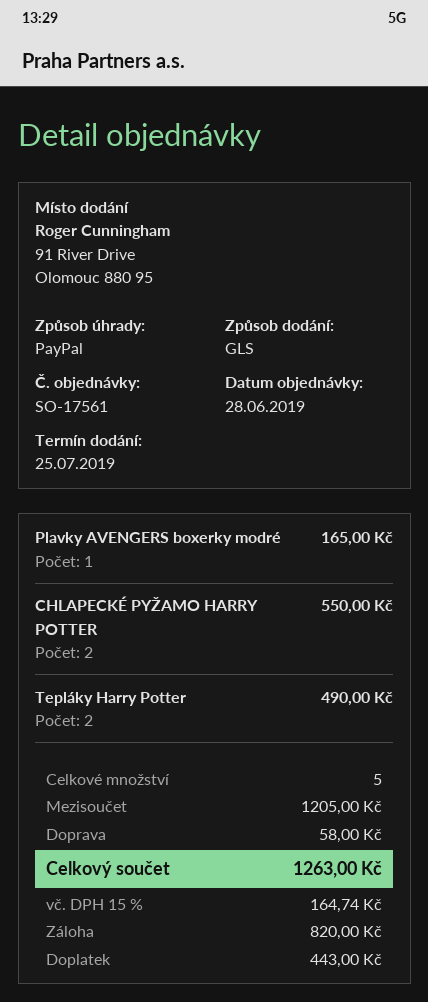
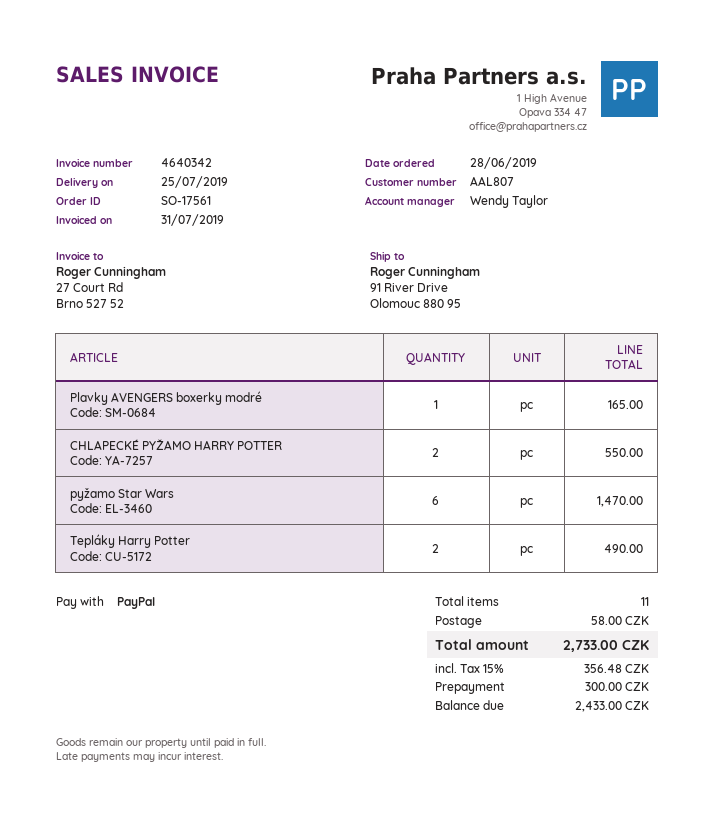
pyžamo Star Wars: none -> 6 for 1470.00
total quantity: 5 -> 11
tax: 15% = 164.74 -> 15% = 356.48
total: 1263.00 -> 2733.00
deposit: 820.00 -> 300.00
balance: 443.00 -> 2433.00

